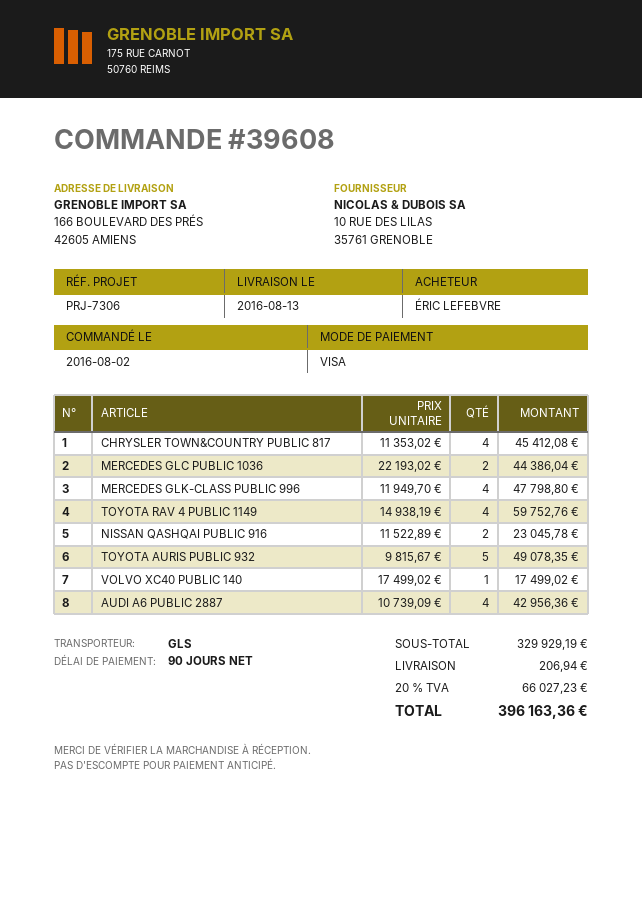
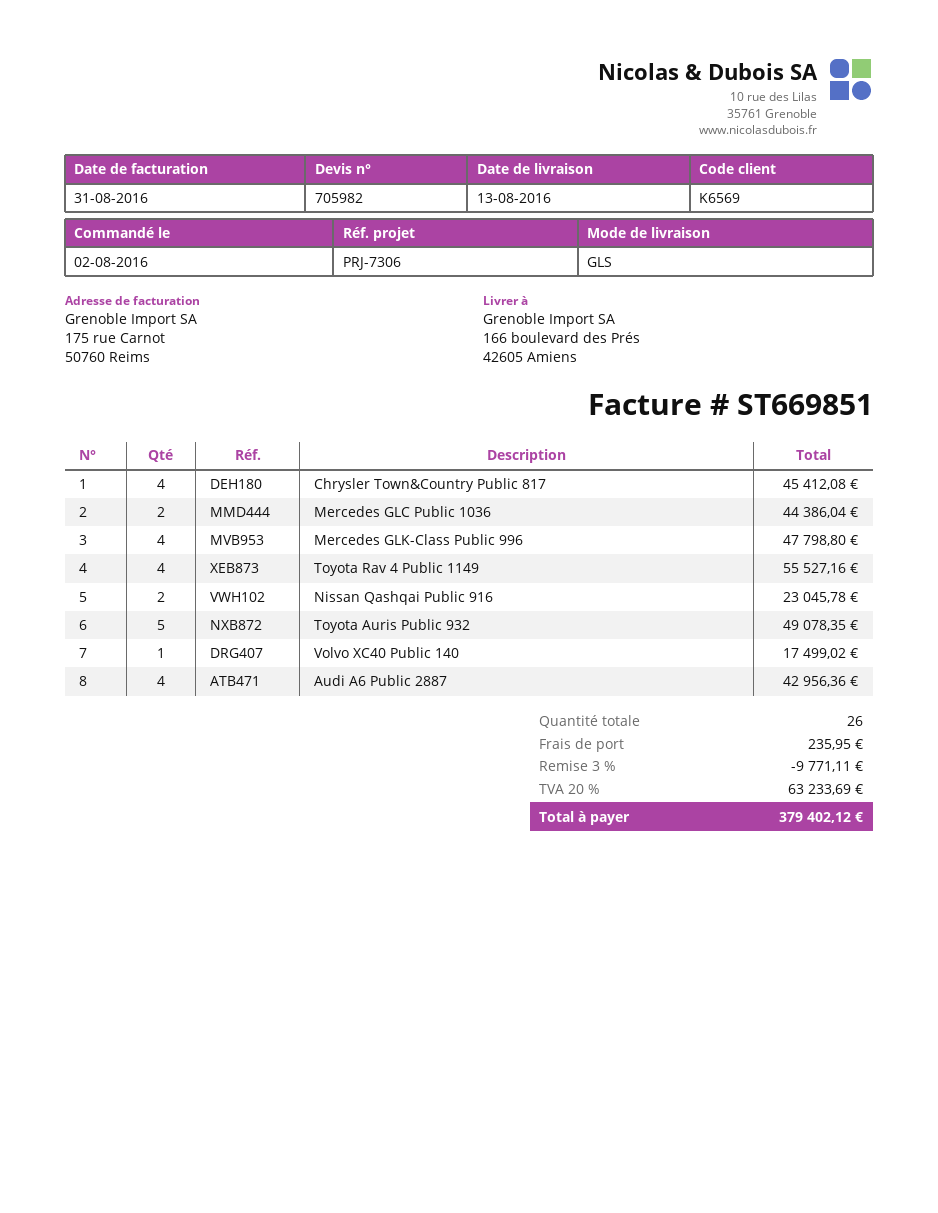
TOYOTA RAV 4 PUBLIC 1149: 4 for 59752.76 -> 4 for 55527.16
discount: none -> 3% = 9771.11
shipping: 206.94 -> 235.95
tax: 20% = 66027.23 -> 20% = 63233.69
total: 396163.36 -> 379402.12

